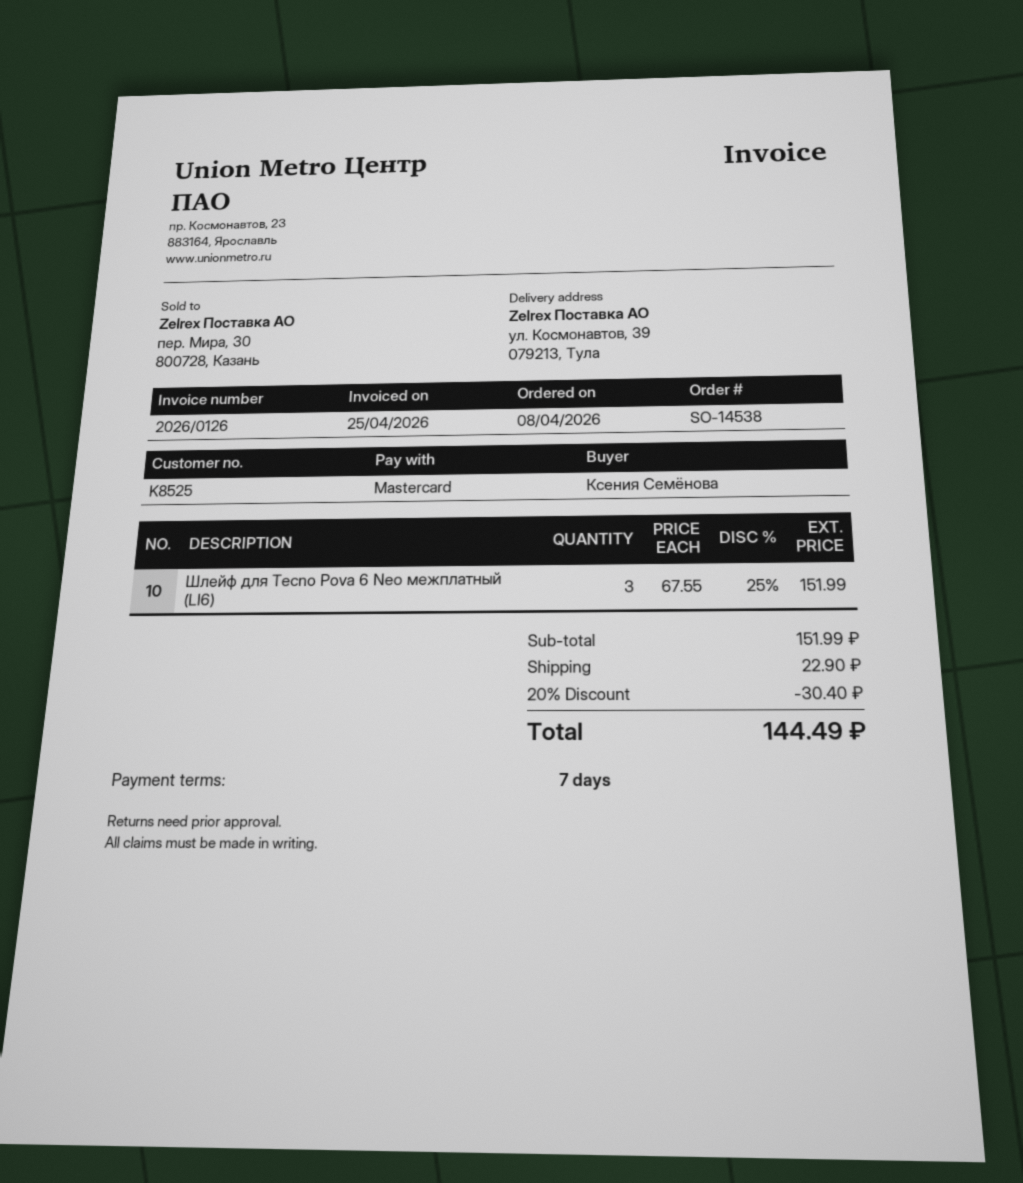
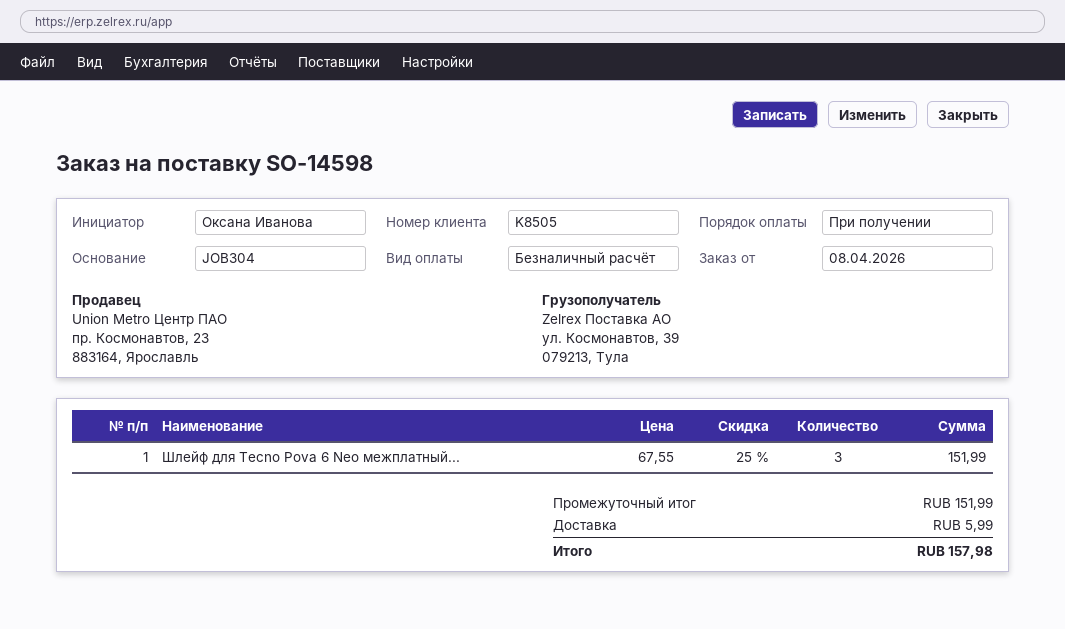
order number: SO-14538 -> SO-14598
payment terms: 7 days -> on receipt
customer number: K8525 -> K8505
ordered by: Ксения Семёнова -> Оксана Иванова
payment method: Mastercard -> bank transfer
discount: 20% = 30.40 -> none
shipping: 22.90 -> 5.99
total: 144.49 -> 157.98

